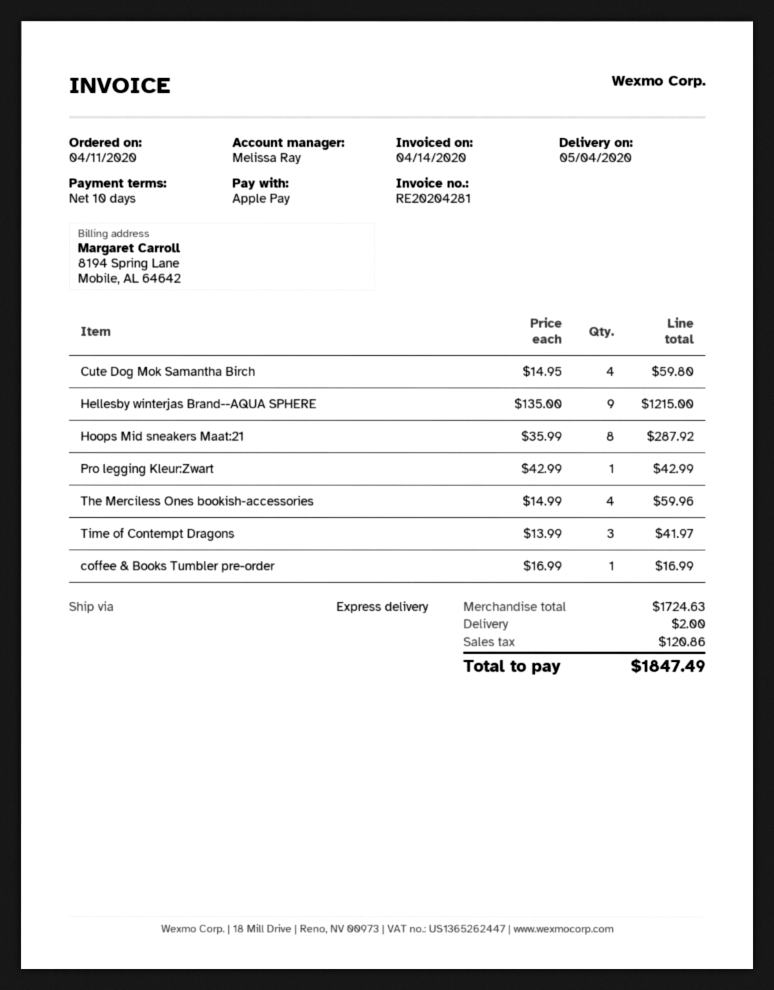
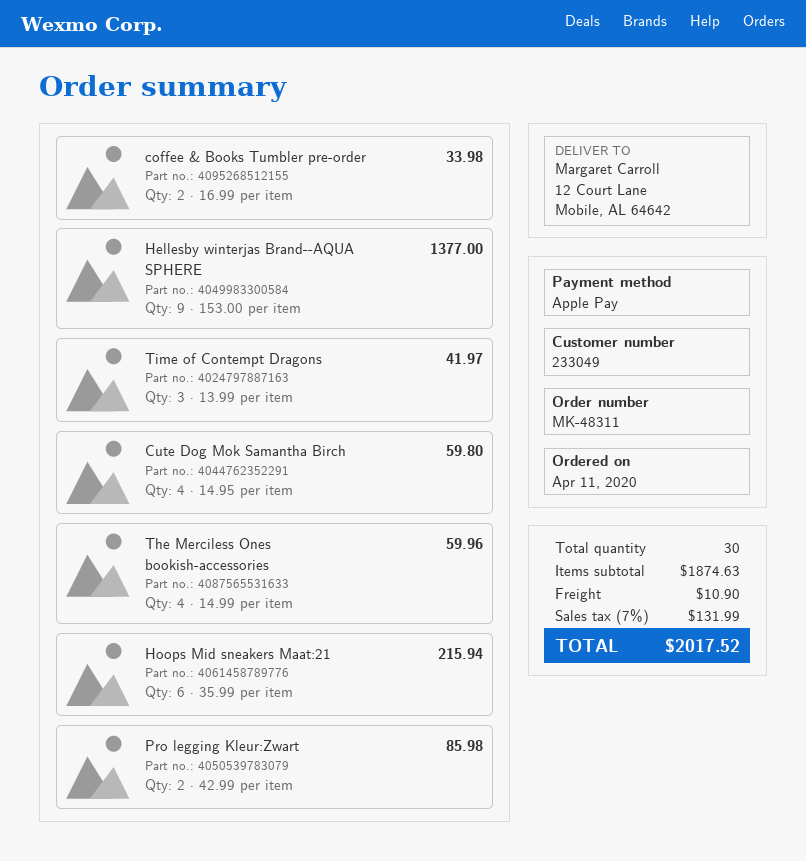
Hellesby winterjas Brand--AQUA SPHERE: 9 x 135.00 = 1215.00 -> 9 x 153.00 = 1377.00
Hoops Mid sneakers Maat:21: 8 x 35.99 = 287.92 -> 6 x 35.99 = 215.94
Pro legging Kleur:Zwart: 1 x 42.99 = 42.99 -> 2 x 42.99 = 85.98
coffee & Books Tumbler pre-order: 1 x 16.99 = 16.99 -> 2 x 16.99 = 33.98
subtotal: 1724.63 -> 1874.63
shipping: 2.00 -> 10.90
tax: 120.86 -> 131.99
total: 1847.49 -> 2017.52

